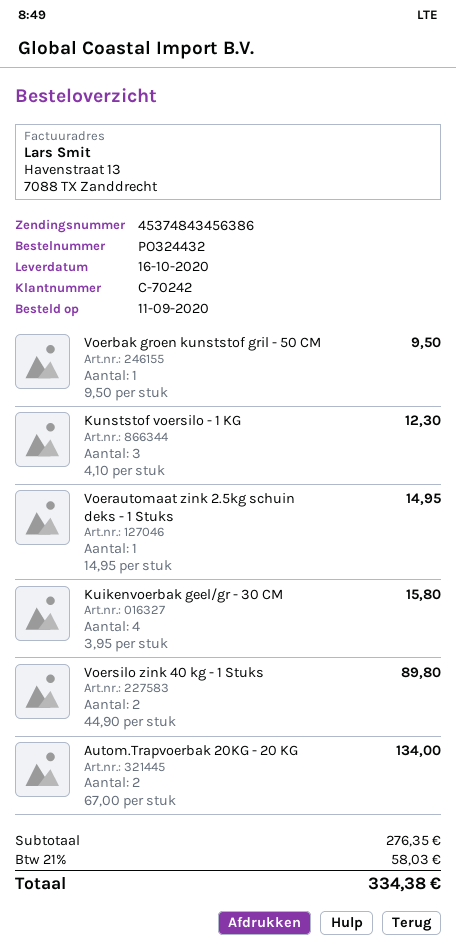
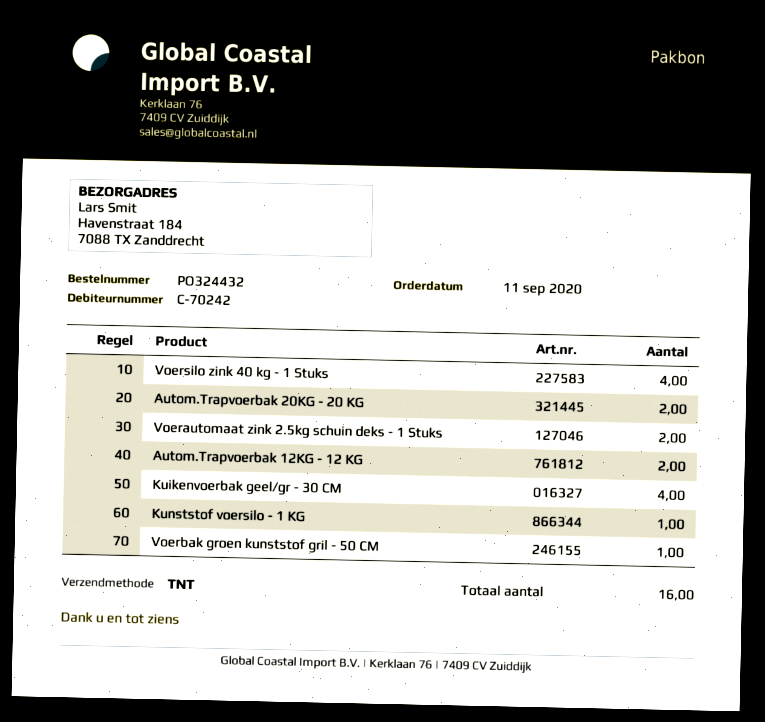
Kunststof voersilo - 1 KG: 3 -> 1
Voerautomaat zink 2.5kg schuin deks - 1 Stuks: 1 -> 2
Voersilo zink 40 kg - 1 Stuks: 2 -> 4
Autom.Trapvoerbak 12KG - 12 KG: none -> 2

